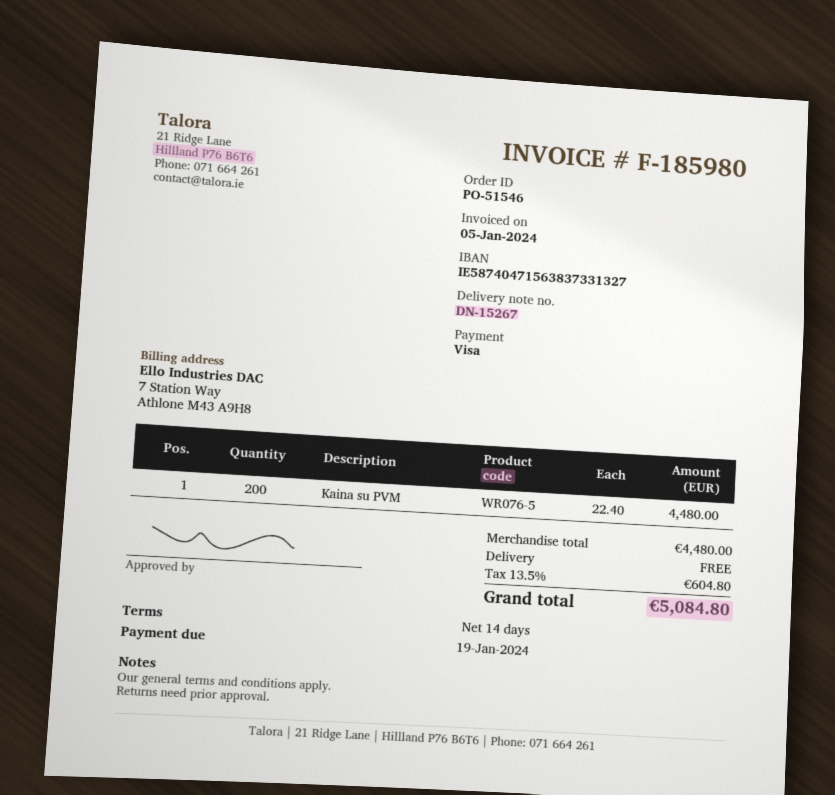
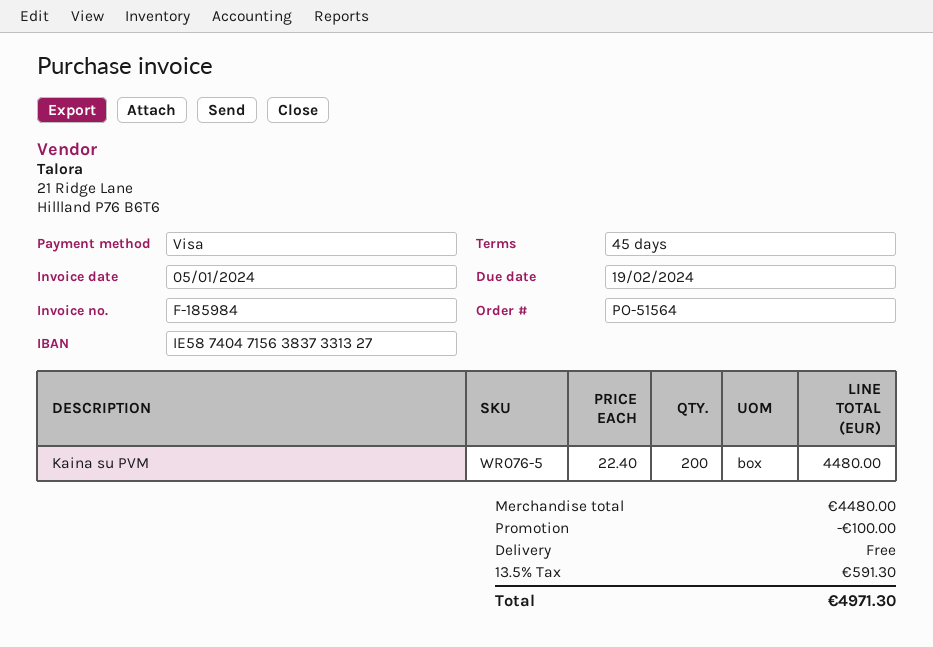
order number: PO-51546 -> PO-51564
invoice number: F-185980 -> F-185984
payment terms: 14 days -> 45 days
due date: 2024-01-19 -> 2024-02-19
discount: none -> 100.00
tax: 13.5% = 604.80 -> 13.5% = 591.30
total: 5084.80 -> 4971.30

